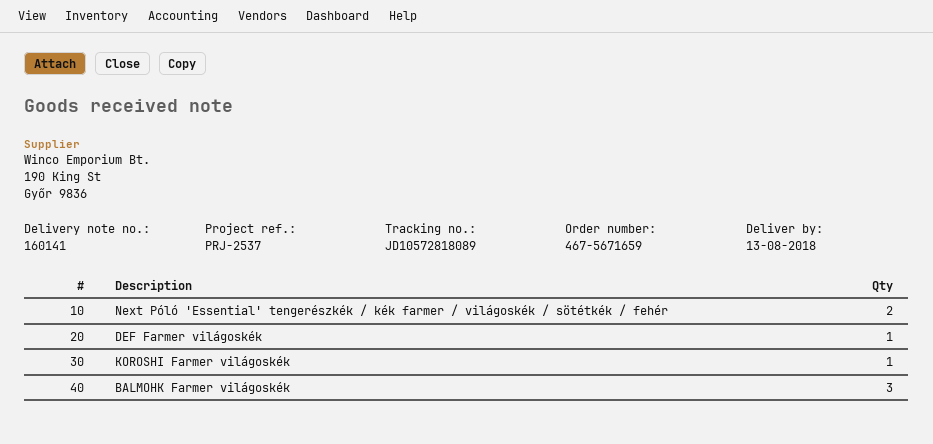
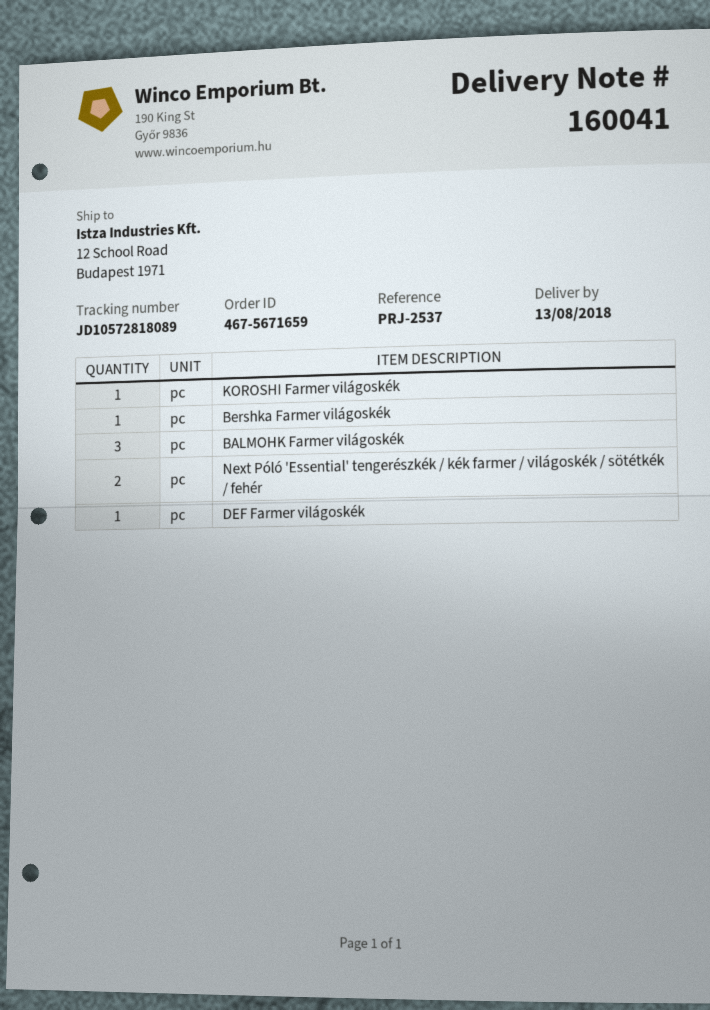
delivery note number: 160141 -> 160041
Bershka Farmer világoskék: none -> 1

